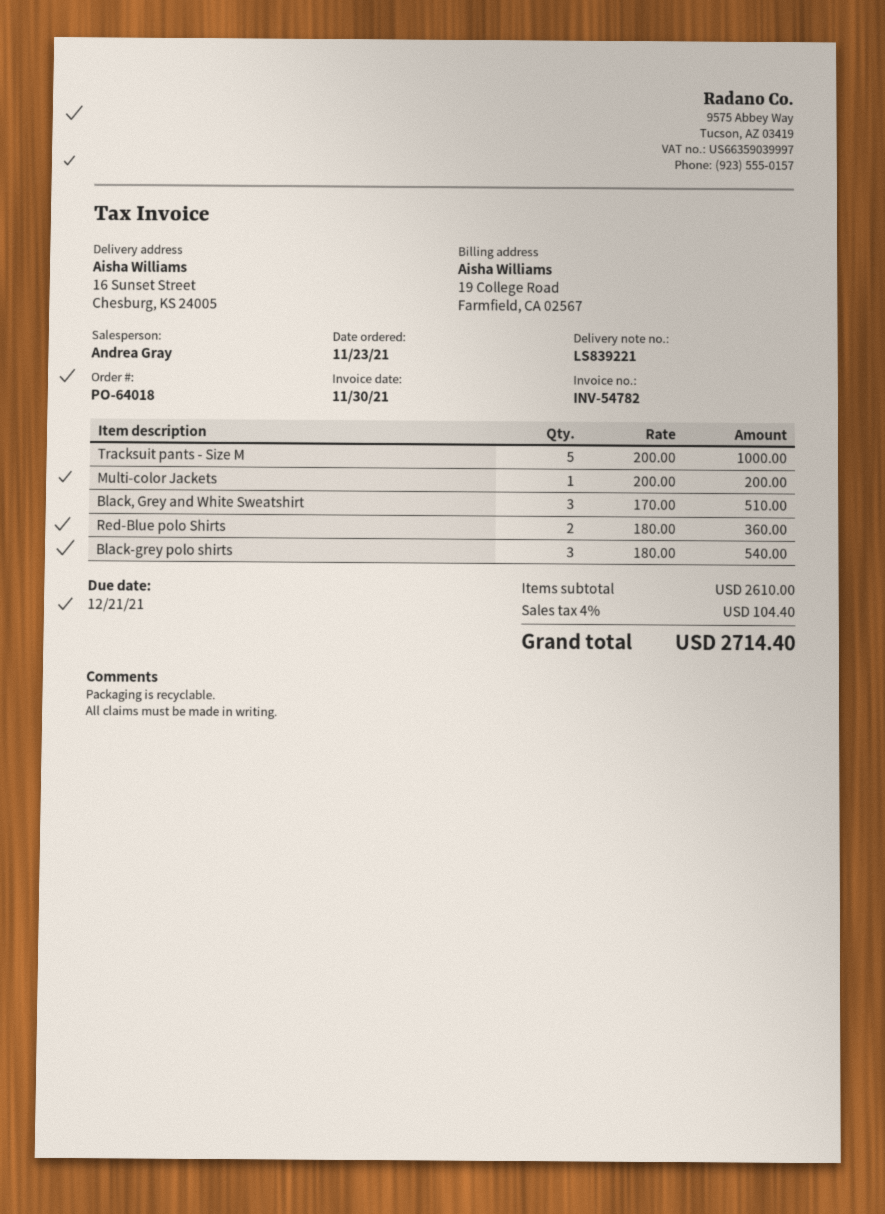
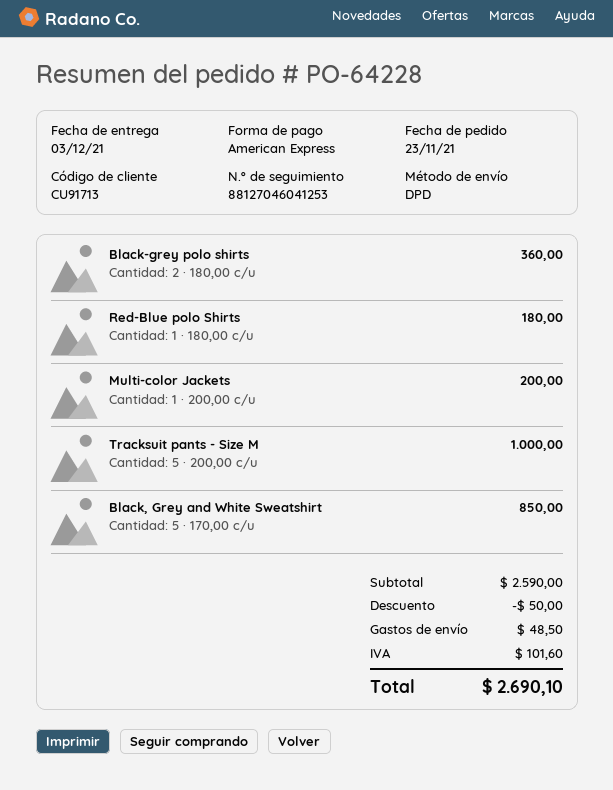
order number: PO-64018 -> PO-64228
Black, Grey and White Sweatshirt: 3 x 170.00 = 510.00 -> 5 x 170.00 = 850.00
Red-Blue polo Shirts: 2 x 180.00 = 360.00 -> 1 x 180.00 = 180.00
Black-grey polo shirts: 3 x 180.00 = 540.00 -> 2 x 180.00 = 360.00
subtotal: 2610.00 -> 2590.00
discount: none -> 50.00
shipping: none -> 48.50
tax: 104.40 -> 101.60
total: 2714.40 -> 2690.10

